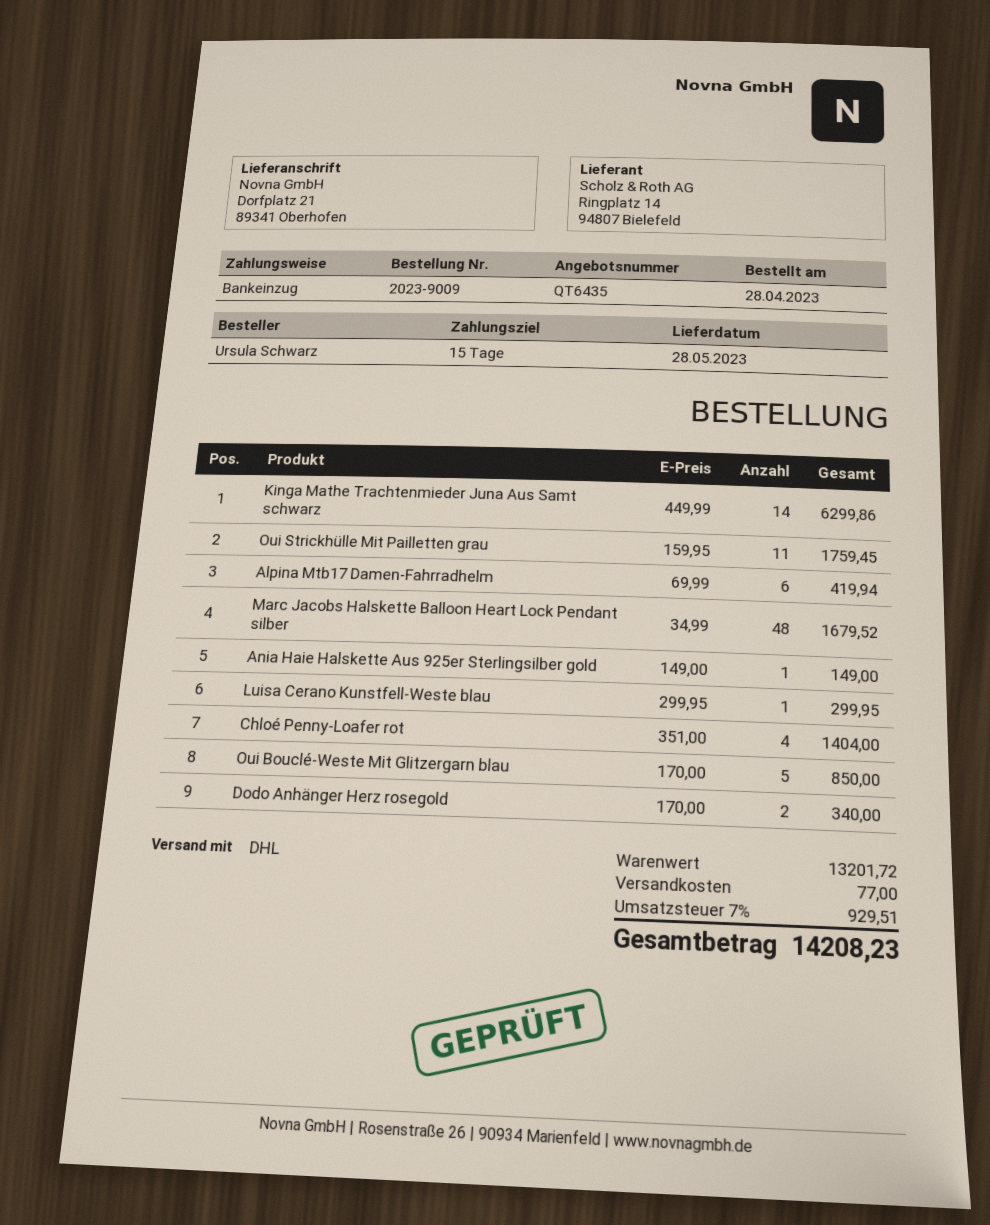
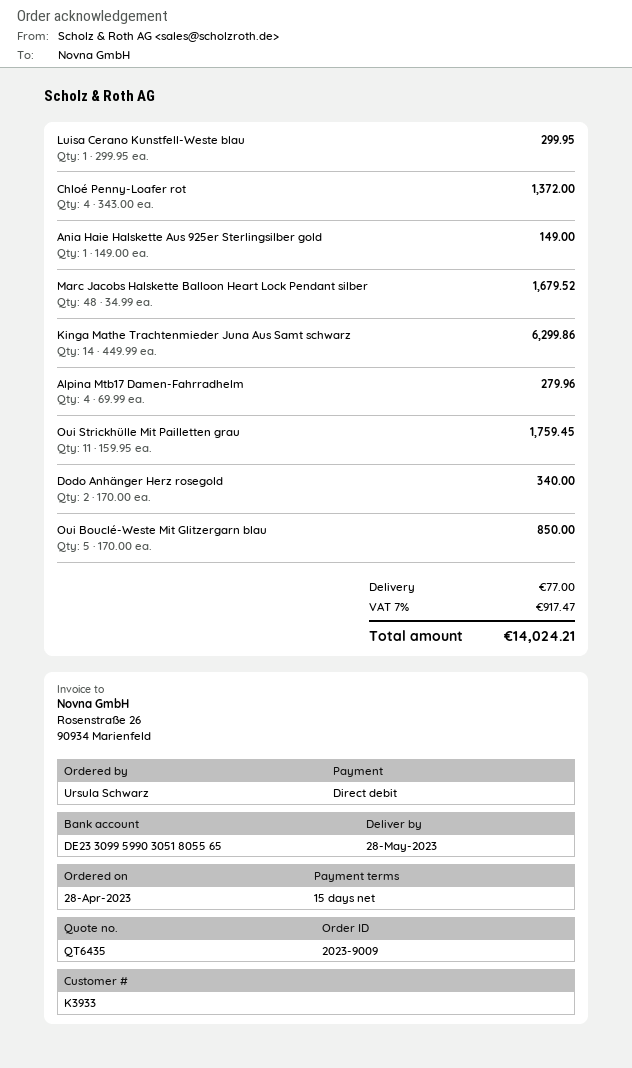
Alpina Mtb17 Damen-Fahrradhelm: 6 x 69.99 = 419.94 -> 4 x 69.99 = 279.96
Chloé Penny-Loafer rot: 4 x 351.00 = 1404.00 -> 4 x 343.00 = 1372.00
tax: 7% = 929.51 -> 7% = 917.47
total: 14208.23 -> 14024.21

